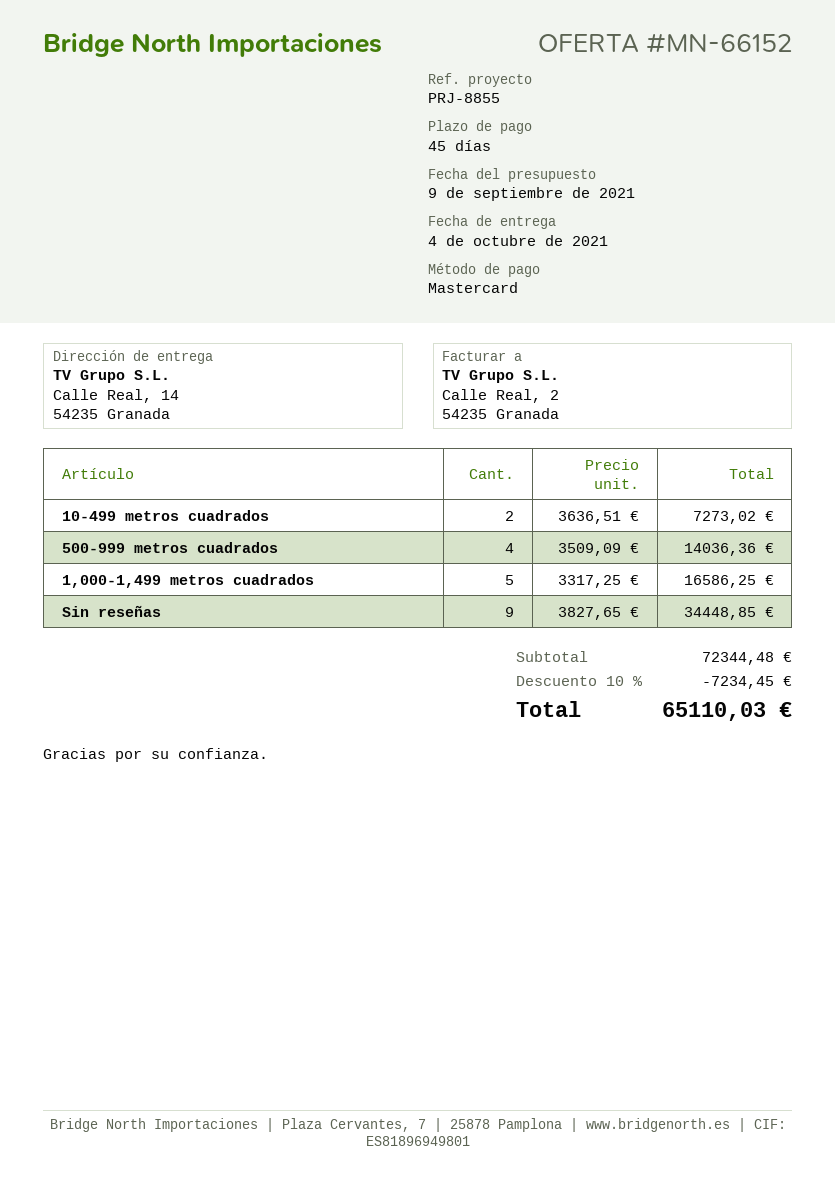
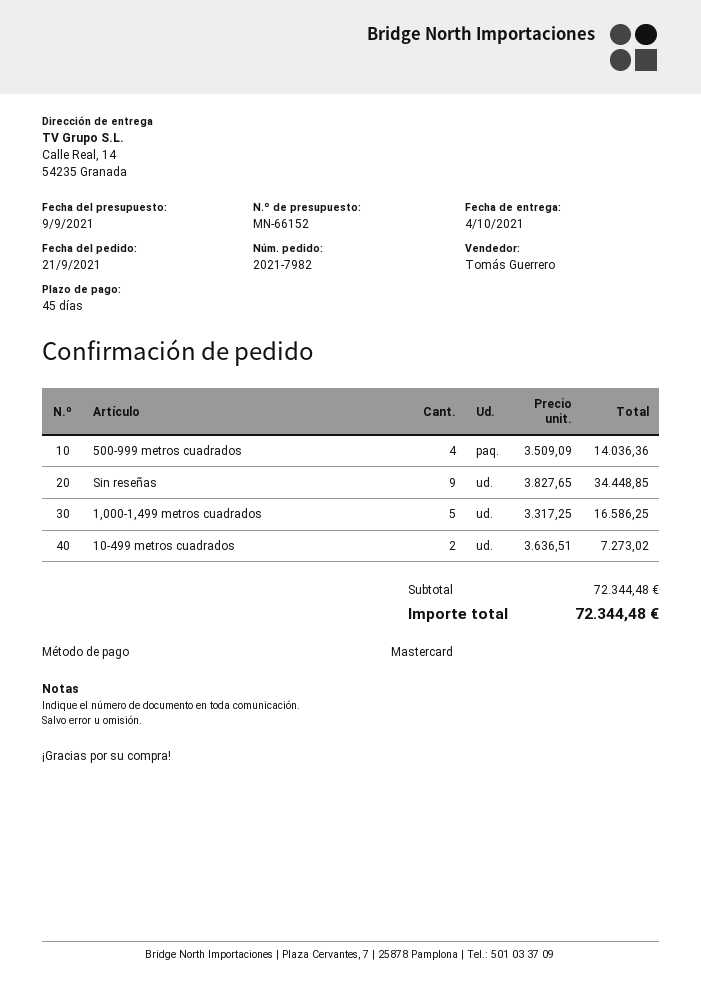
discount: 10% = 7234.45 -> none
total: 65110.03 -> 72344.48

